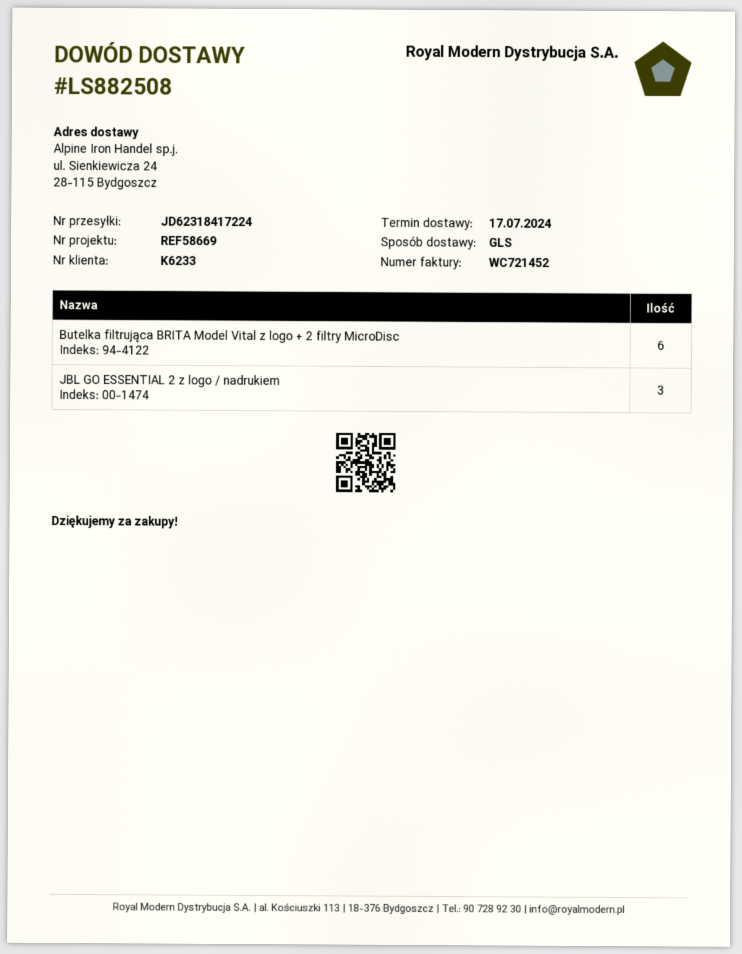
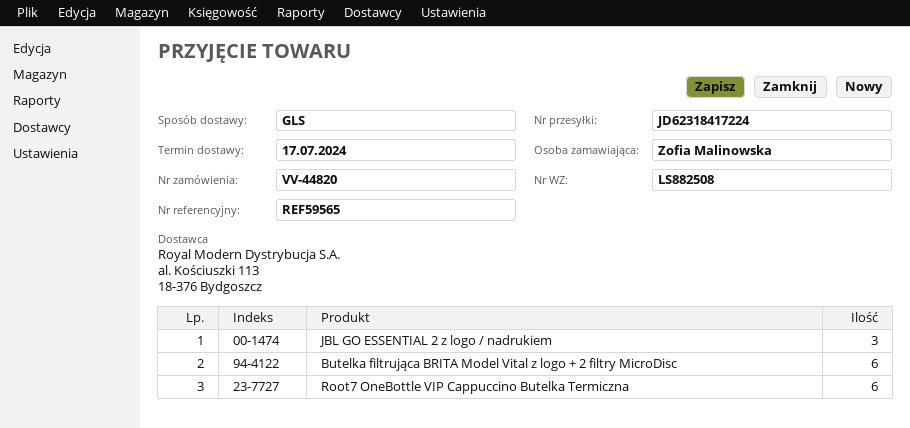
reference: REF58669 -> REF59565
Root7 OneBottle VIP Cappuccino Butelka Termiczna: none -> 6

